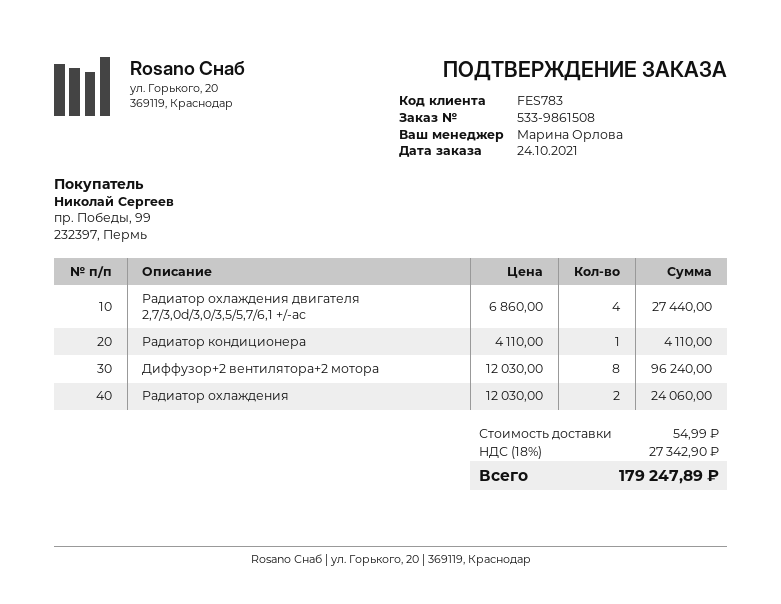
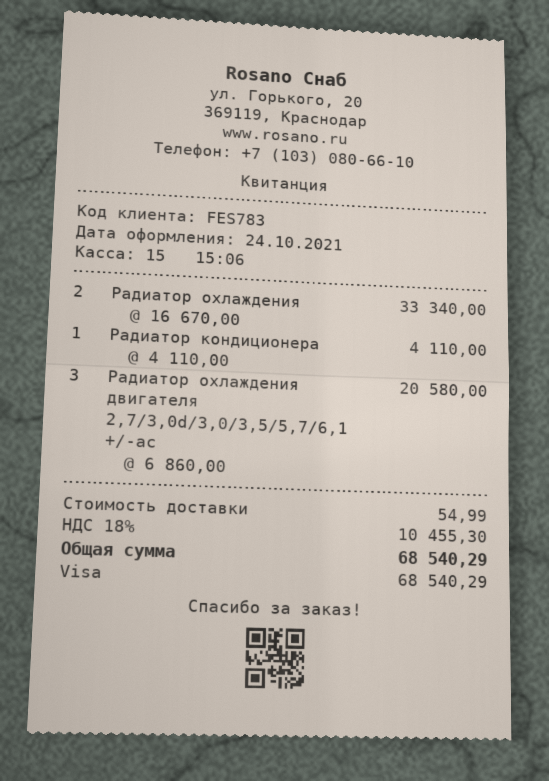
Радиатор охлаждения двигателя 2,7/3,0d/3,0/3,5/5,7/6,1 +/-ac: 4 x 6860.00 = 27440.00 -> 3 x 6860.00 = 20580.00
Диффузор+2 вентилятора+2 мотора: 8 x 12030.00 = 96240.00 -> none
Радиатор охлаждения: 2 x 12030.00 = 24060.00 -> 2 x 16670.00 = 33340.00
tax: 18% = 27342.90 -> 18% = 10455.30
total: 179247.89 -> 68540.29

